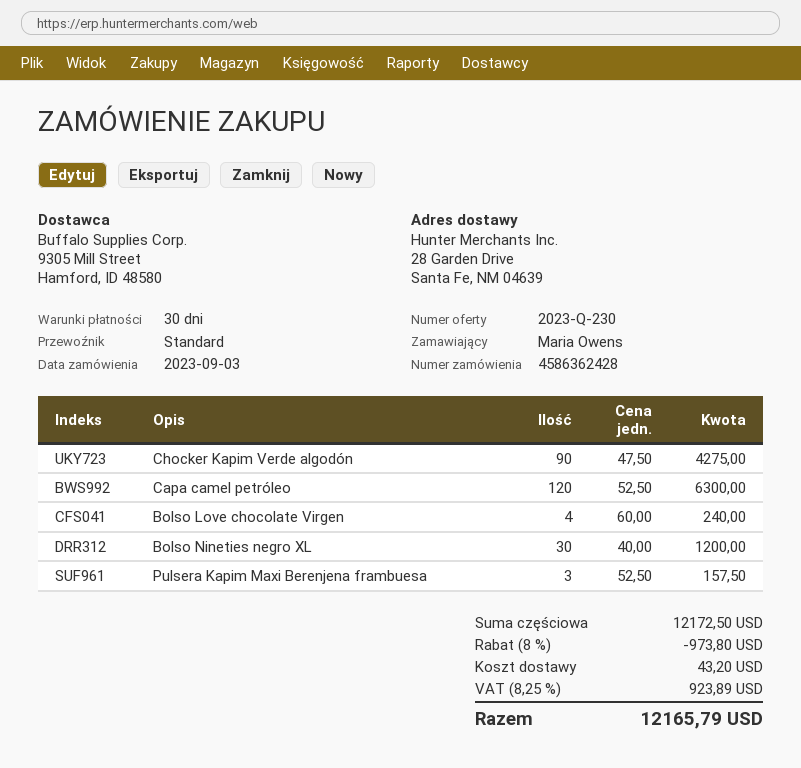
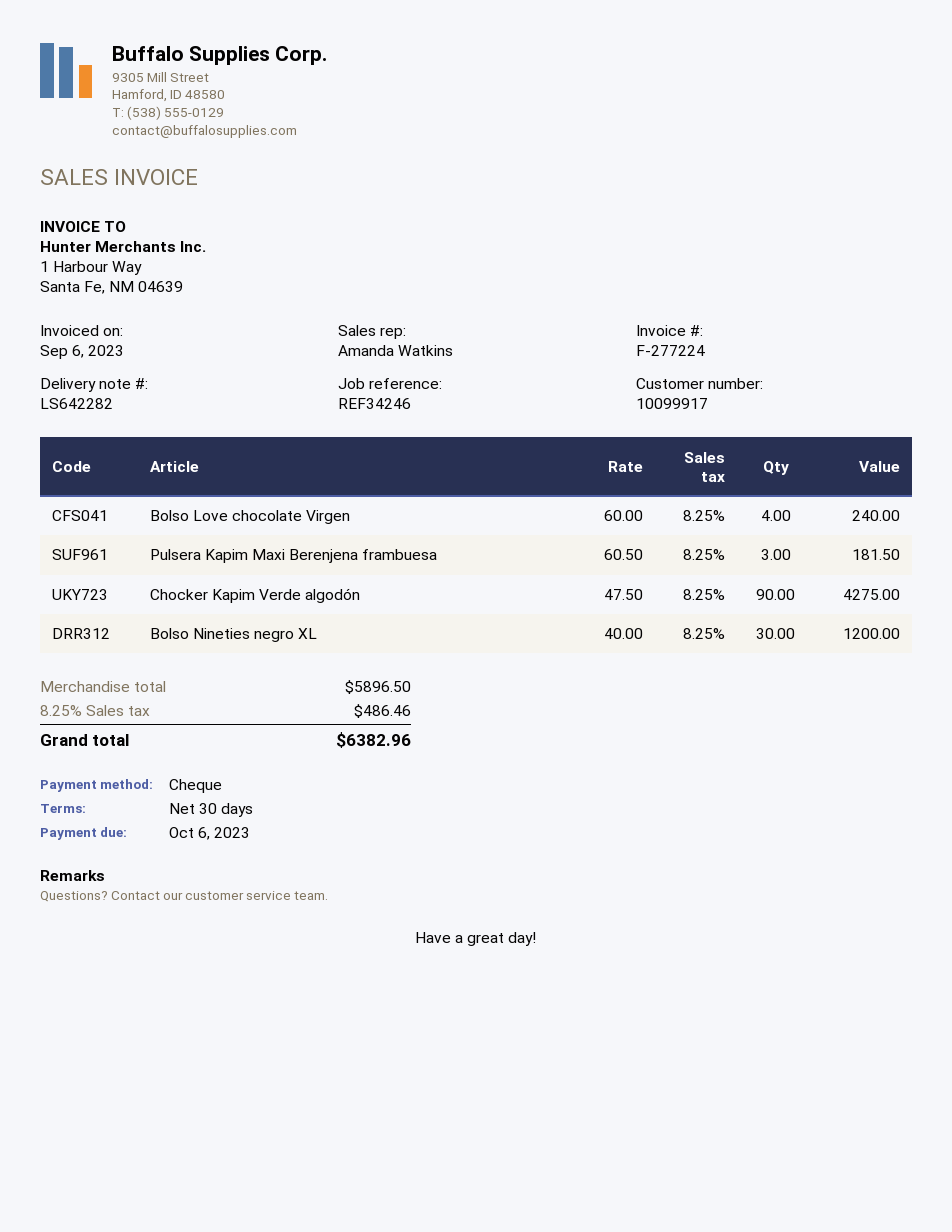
Capa camel petróleo: 120 x 52.50 = 6300.00 -> none
Pulsera Kapim Maxi Berenjena frambuesa: 3 x 52.50 = 157.50 -> 3 x 60.50 = 181.50
subtotal: 12172.50 -> 5896.50
discount: 8% = 973.80 -> none
shipping: 43.20 -> none
tax: 8.25% = 923.89 -> 8.25% = 486.46
total: 12165.79 -> 6382.96

